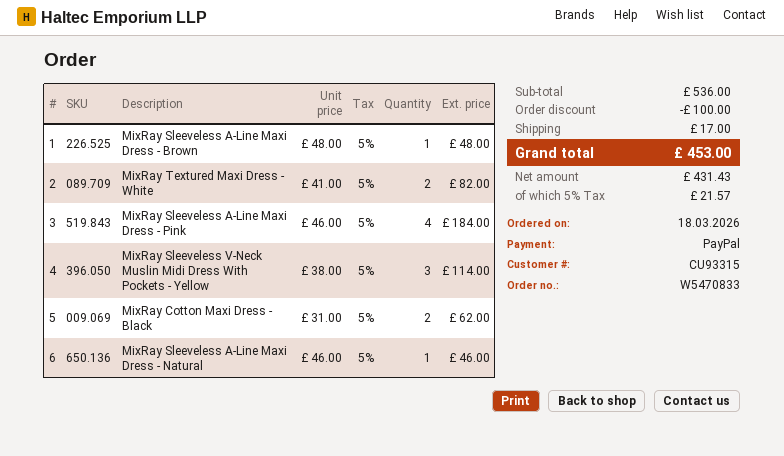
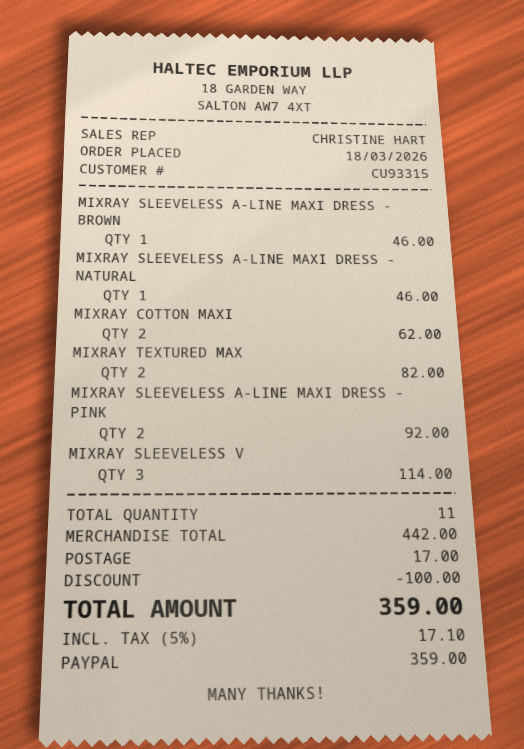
MixRay Sleeveless A-Line Maxi Dress - Brown: 1 for 48.00 -> 1 for 46.00
MixRay Sleeveless A-Line Maxi Dress - Pink: 4 for 184.00 -> 2 for 92.00
subtotal: 536.00 -> 442.00
tax: 5% = 21.57 -> 5% = 17.10
total: 453.00 -> 359.00

